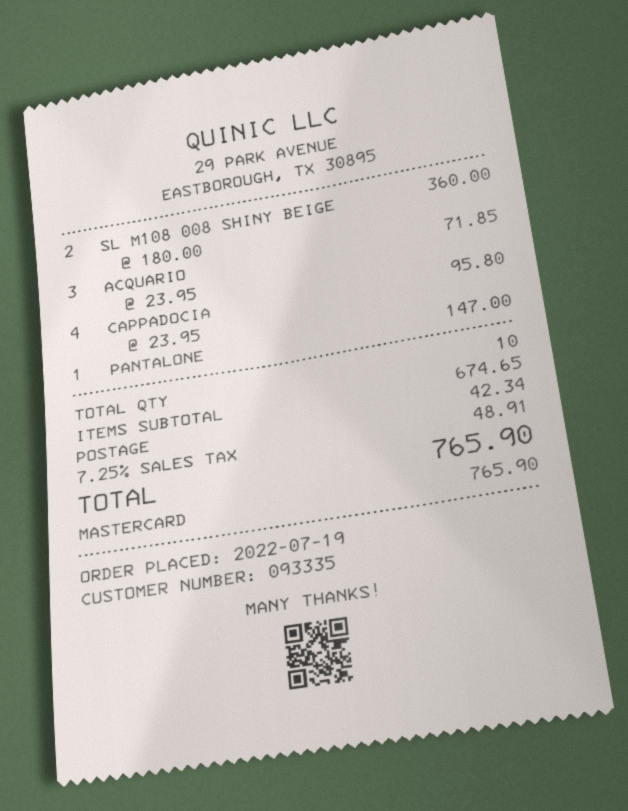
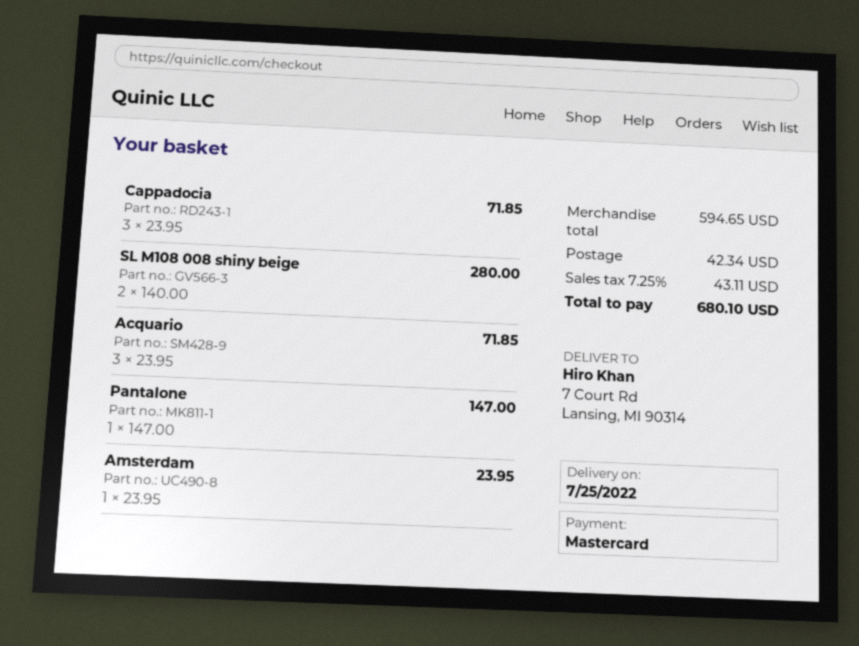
SL M108 008 SHINY BEIGE: 2 x 180.00 = 360.00 -> 2 x 140.00 = 280.00
CAPPADOCIA: 4 x 23.95 = 95.80 -> 3 x 23.95 = 71.85
Amsterdam: none -> 1 x 23.95 = 23.95
subtotal: 674.65 -> 594.65
tax: 7.25% = 48.91 -> 7.25% = 43.11
total: 765.90 -> 680.10

